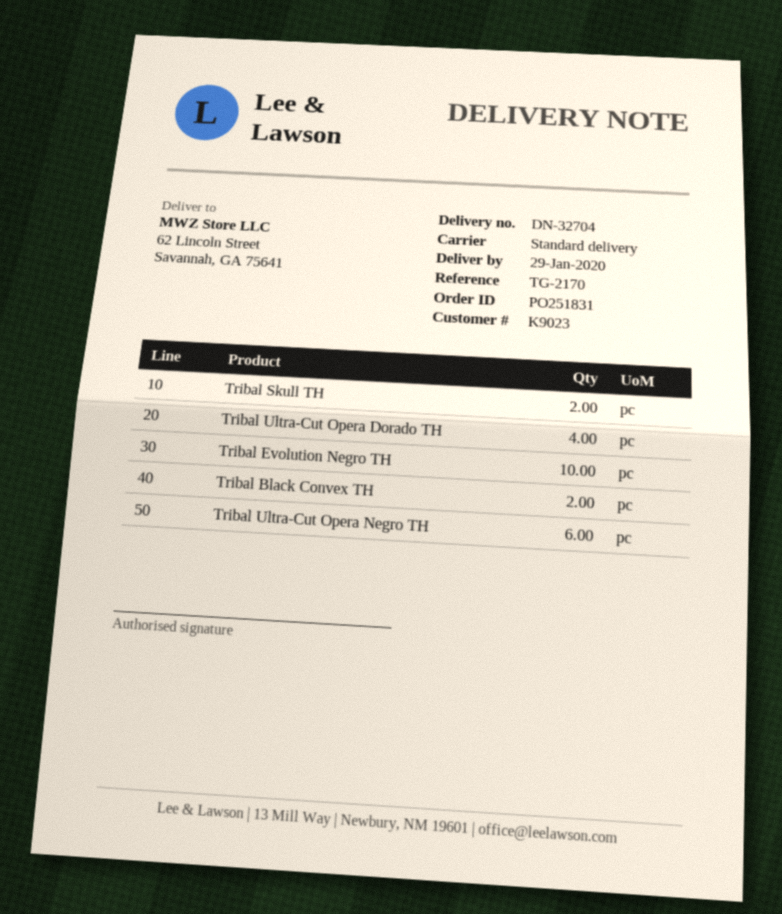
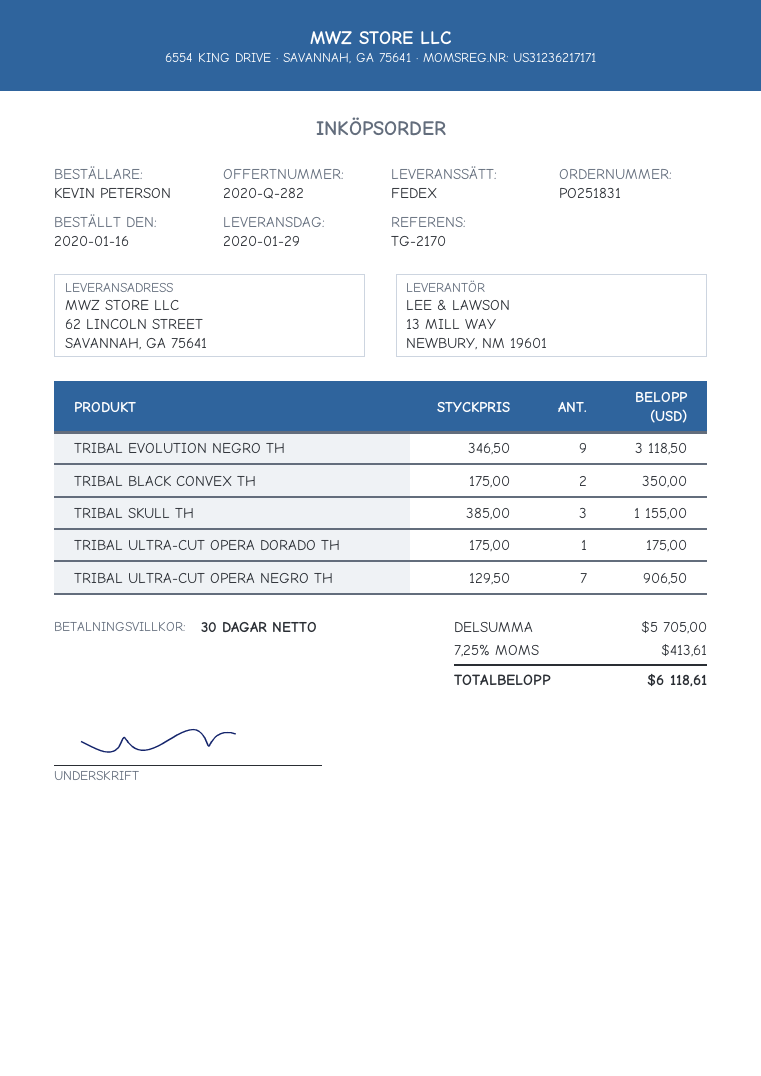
shipping method: standard -> FedEx
Tribal Skull TH: 2 -> 3
Tribal Ultra-Cut Opera Dorado TH: 4 -> 1
Tribal Evolution Negro TH: 10 -> 9
Tribal Ultra-Cut Opera Negro TH: 6 -> 7

